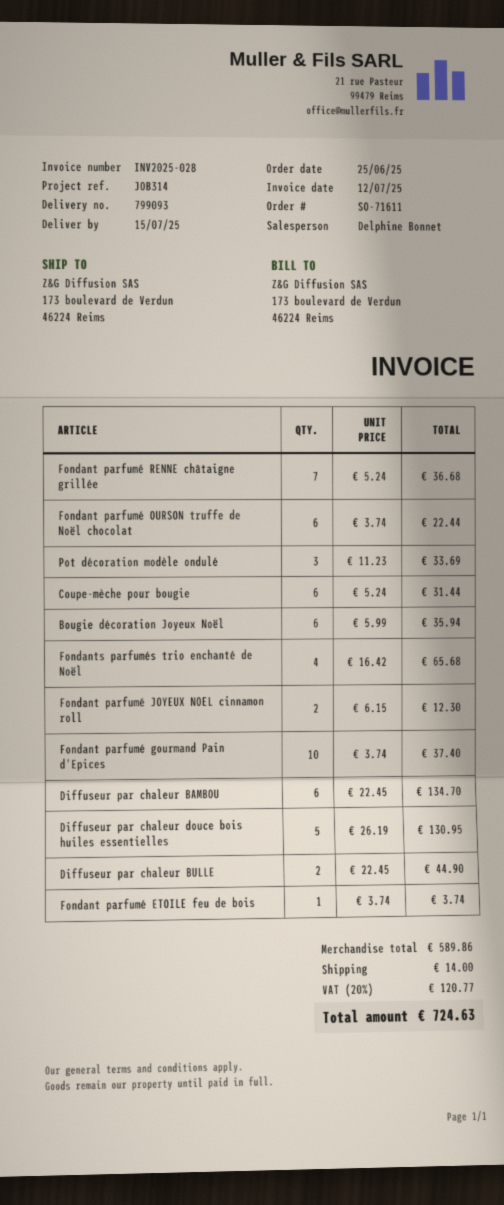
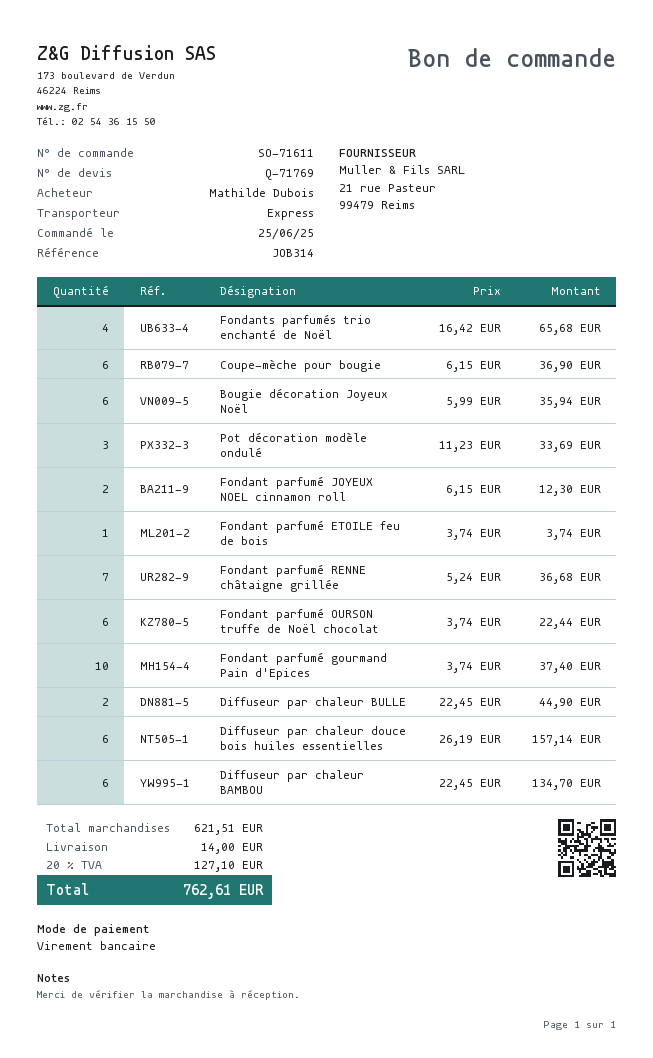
Coupe-mèche pour bougie: 6 x 5.24 = 31.44 -> 6 x 6.15 = 36.90
Diffuseur par chaleur douce bois huiles essentielles: 5 x 26.19 = 130.95 -> 6 x 26.19 = 157.14
subtotal: 589.86 -> 621.51
tax: 20% = 120.77 -> 20% = 127.10
total: 724.63 -> 762.61

